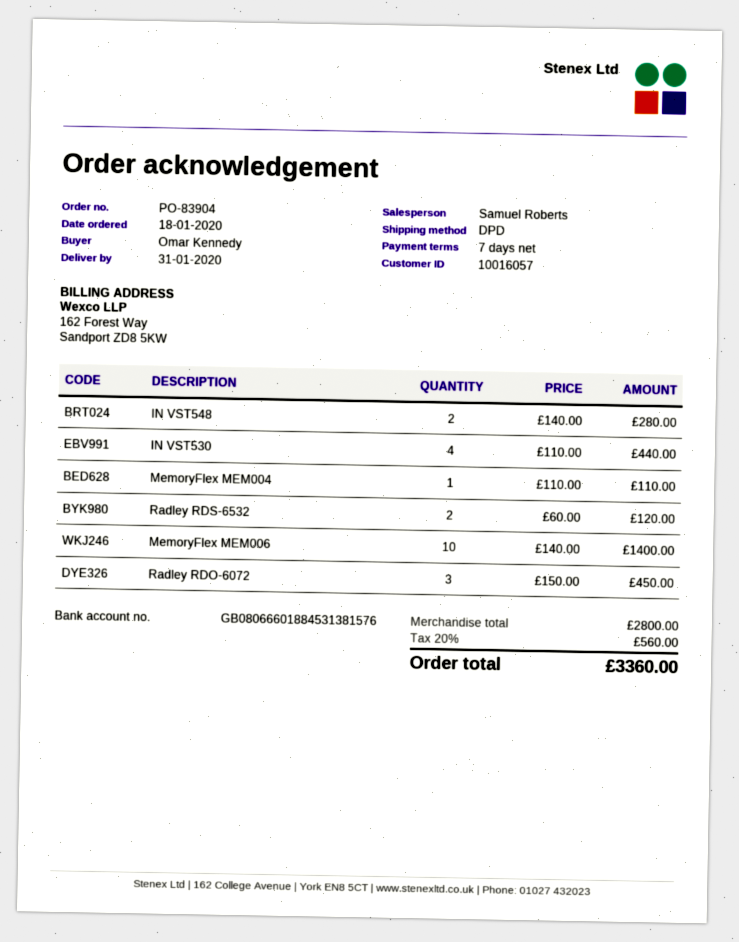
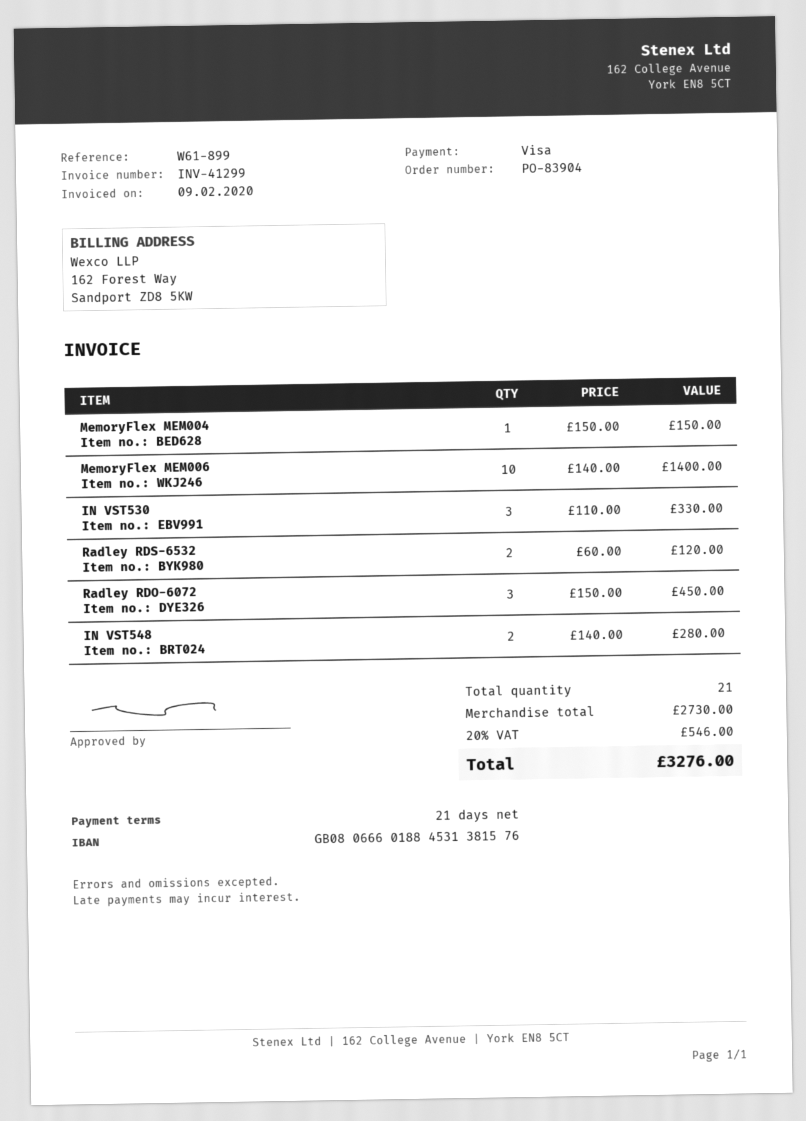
payment terms: 7 days -> 21 days
IN VST530: 4 x 110.00 = 440.00 -> 3 x 110.00 = 330.00
MemoryFlex MEM004: 1 x 110.00 = 110.00 -> 1 x 150.00 = 150.00
subtotal: 2800.00 -> 2730.00
tax: 20% = 560.00 -> 20% = 546.00
total: 3360.00 -> 3276.00

